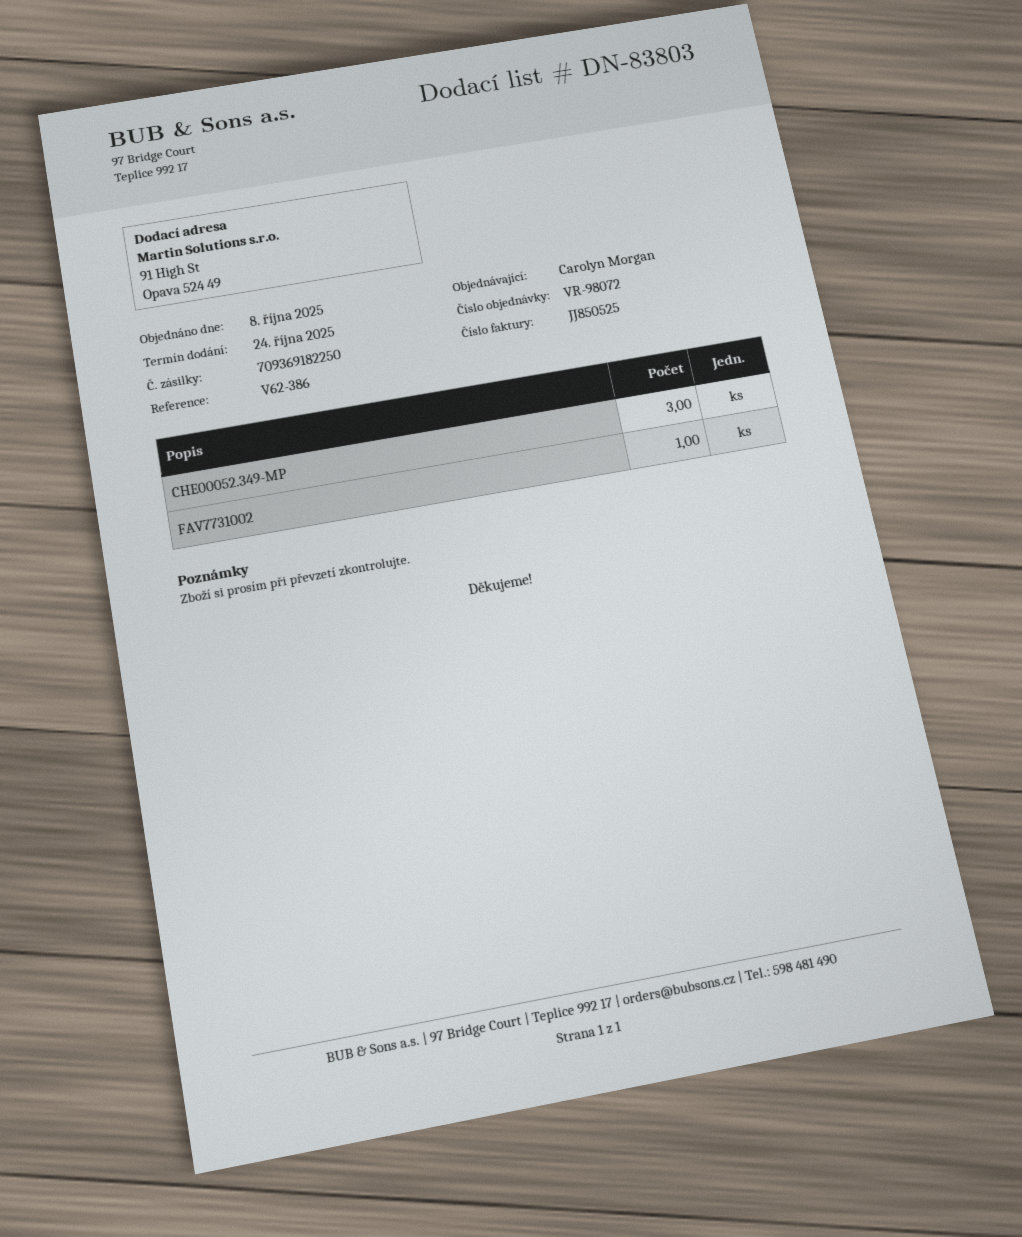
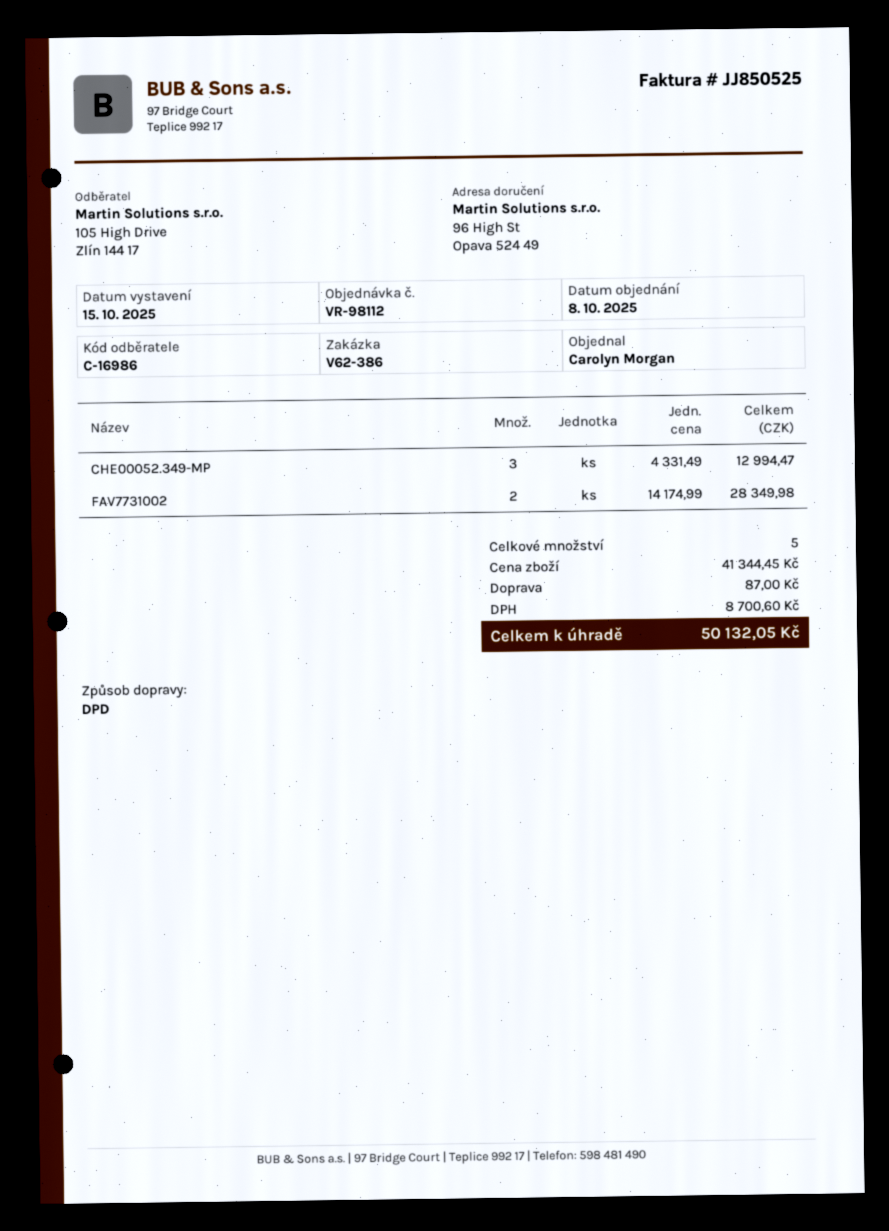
order number: VR-98072 -> VR-98112
ship to: 91 High St, Opava 524 49 -> 96 High St, Opava 524 49
FAV7731002: 1 -> 2

